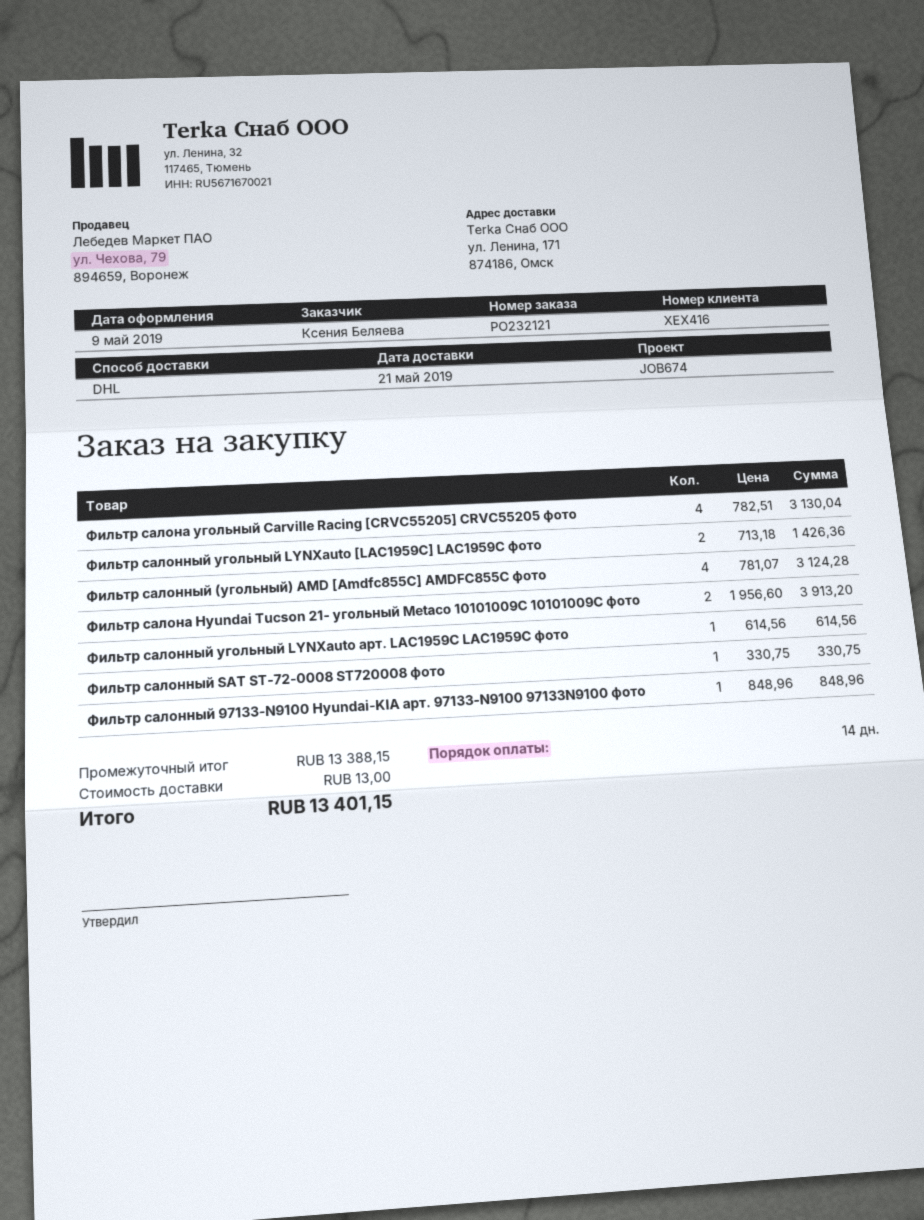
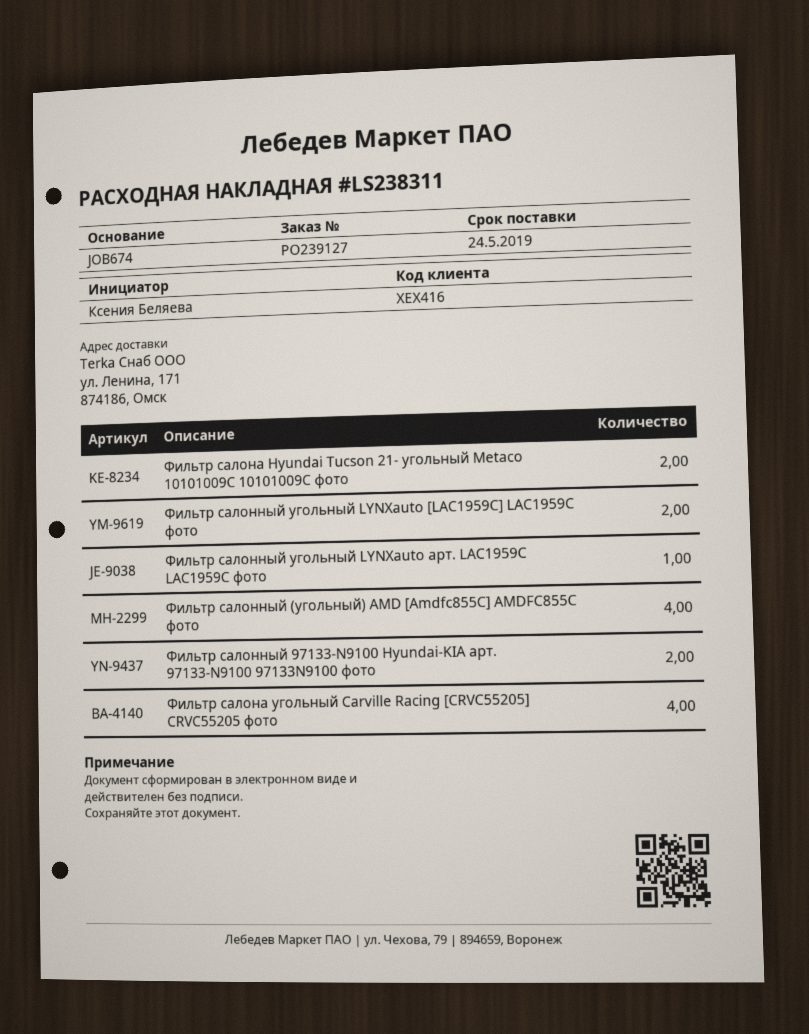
order number: PO232121 -> PO239127
delivery date: 2019-05-21 -> 2019-05-24
Фильтр салонный SAT ST-72-0008 ST720008 фото: 1 -> none
Фильтр салонный 97133-N9100 Hyundai-KIA арт. 97133-N9100 97133N9100 фото: 1 -> 2

